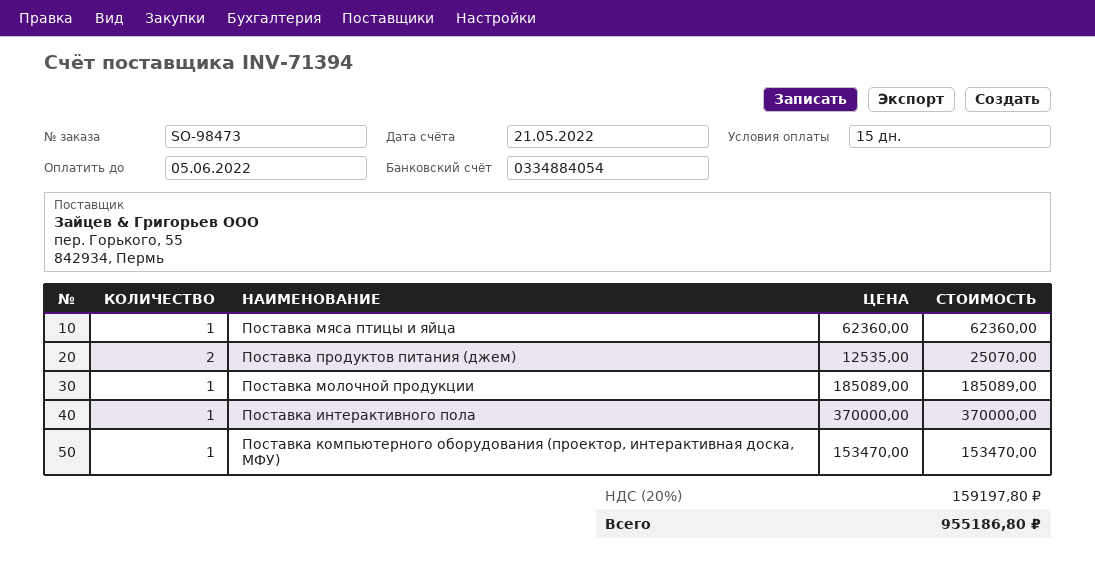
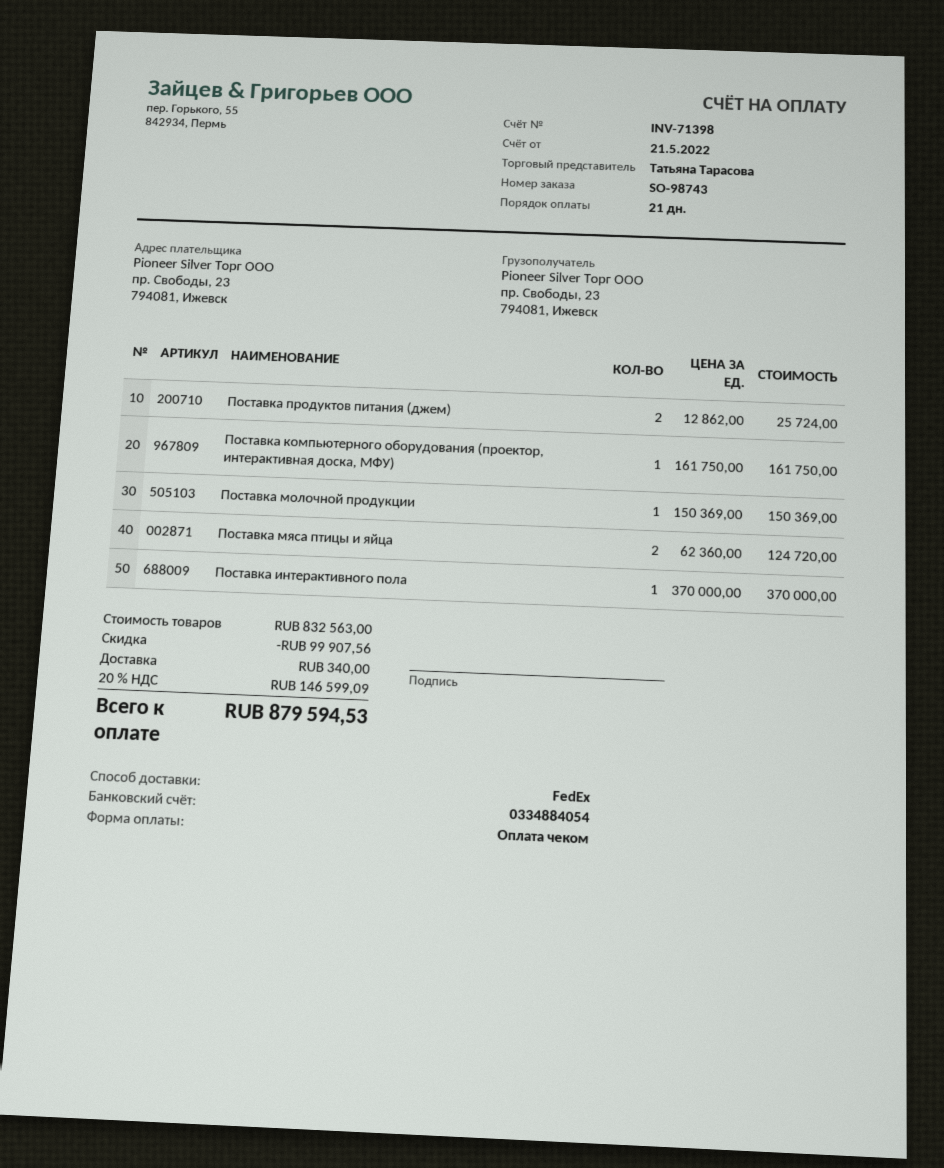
order number: SO-98473 -> SO-98743
invoice number: INV-71394 -> INV-71398
payment terms: 15 days -> 21 days
Поставка мяса птицы и яйца: 1 x 62360.00 = 62360.00 -> 2 x 62360.00 = 124720.00
Поставка продуктов питания (джем): 2 x 12535.00 = 25070.00 -> 2 x 12862.00 = 25724.00
Поставка молочной продукции: 1 x 185089.00 = 185089.00 -> 1 x 150369.00 = 150369.00
Поставка компьютерного оборудования (проектор, интерактивная доска, МФУ): 1 x 153470.00 = 153470.00 -> 1 x 161750.00 = 161750.00
discount: none -> 99907.56
shipping: none -> 340.00
tax: 20% = 159197.80 -> 20% = 146599.09
total: 955186.80 -> 879594.53

